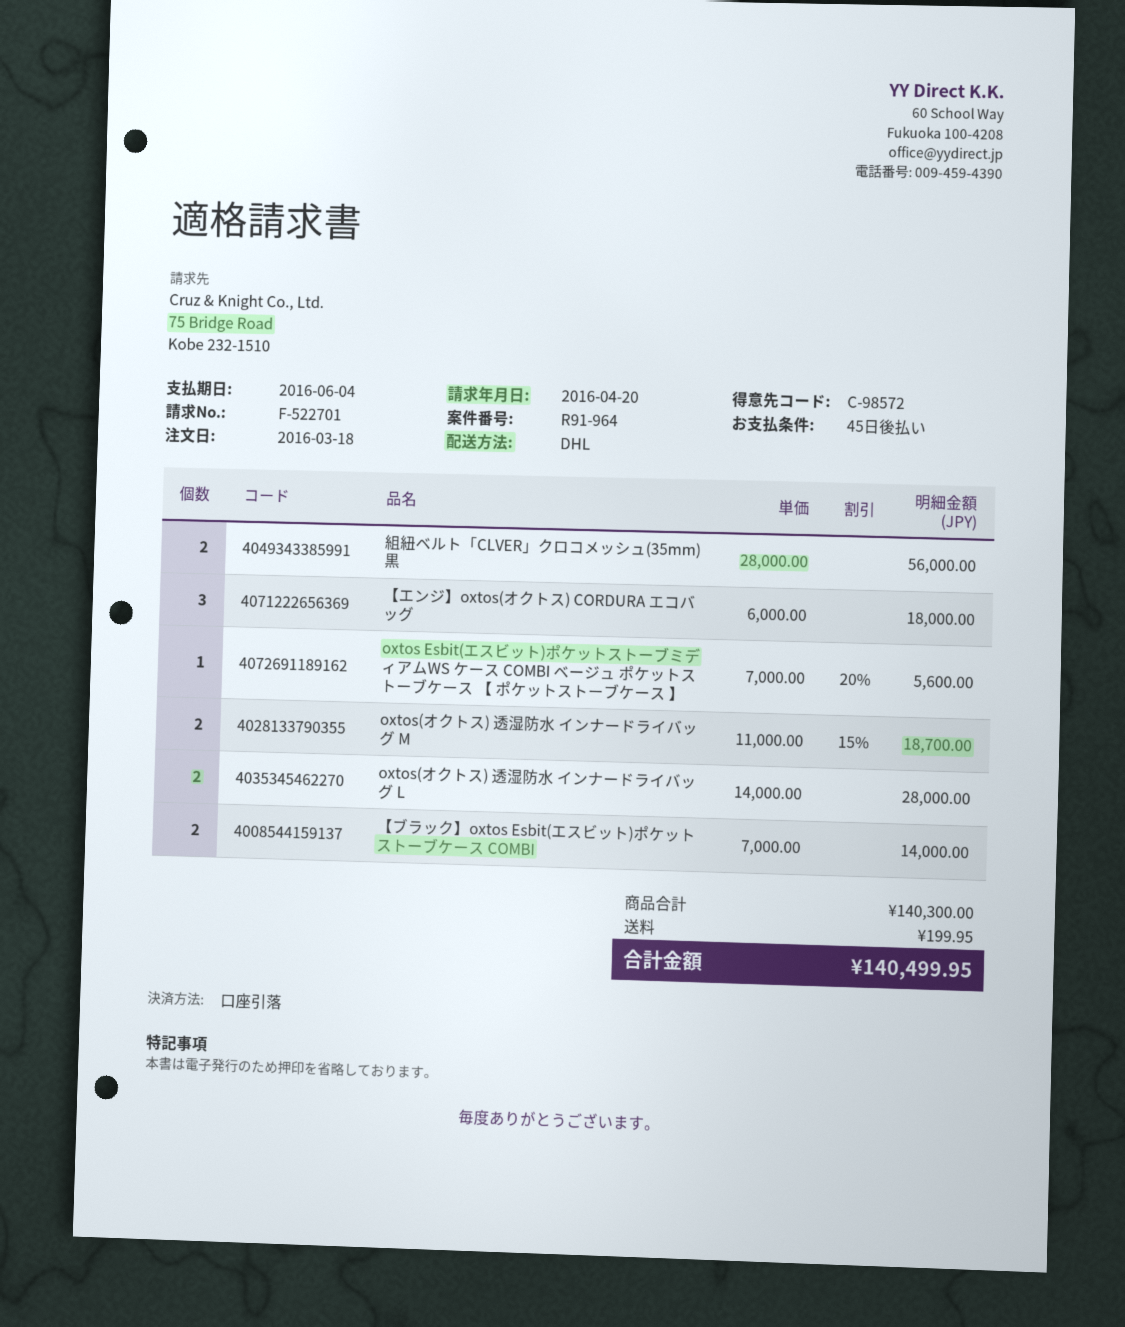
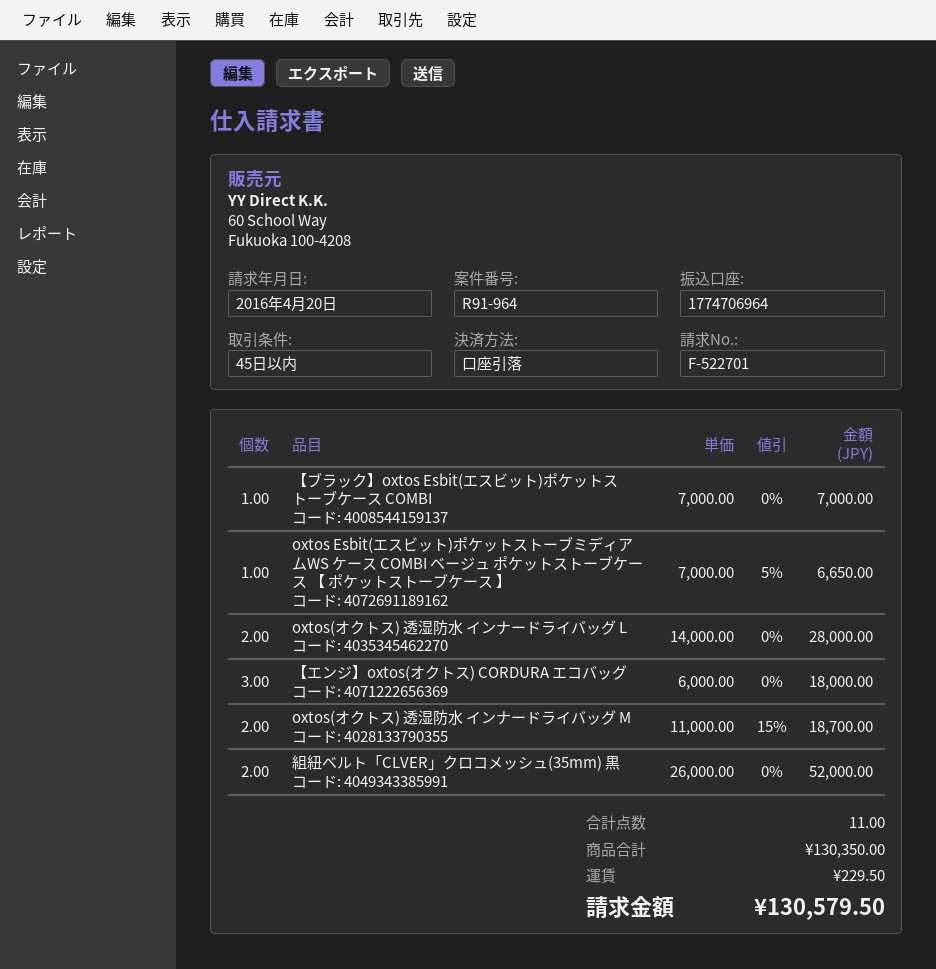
組紐ベルト「CLVER」クロコメッシュ(35mm) 黒: 2 x 28000.00 = 56000.00 -> 2 x 26000.00 = 52000.00
oxtos Esbit(エスビット)ポケットストーブミディアムWS ケース COMBI ベージュ ポケットストーブケース 【 ポケットストーブケース 】: 1 x 7000.00 - 20% = 5600.00 -> 1 x 7000.00 - 5% = 6650.00
【ブラック】oxtos Esbit(エスビット)ポケットストーブケース COMBI: 2 x 7000.00 = 14000.00 -> 1 x 7000.00 = 7000.00
subtotal: 140300.00 -> 130350.00
shipping: 199.95 -> 229.50
total: 140499.95 -> 130579.50

